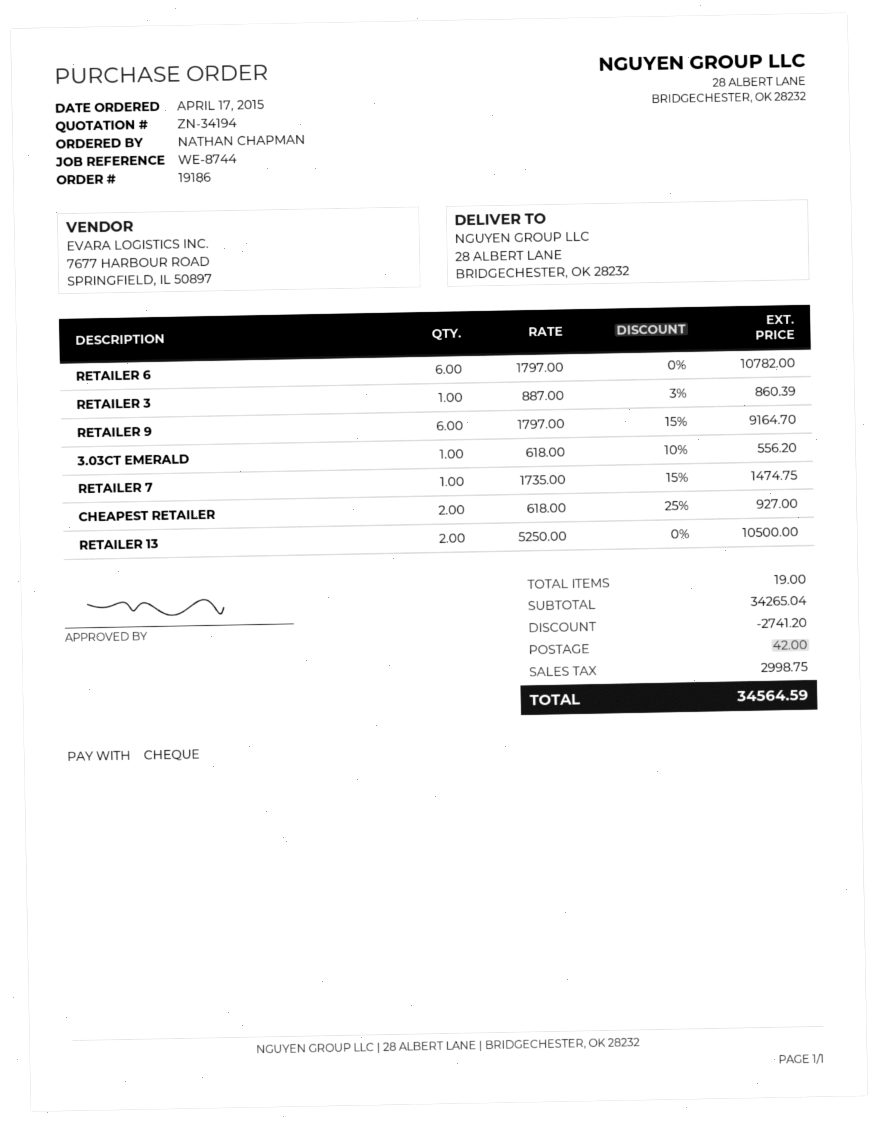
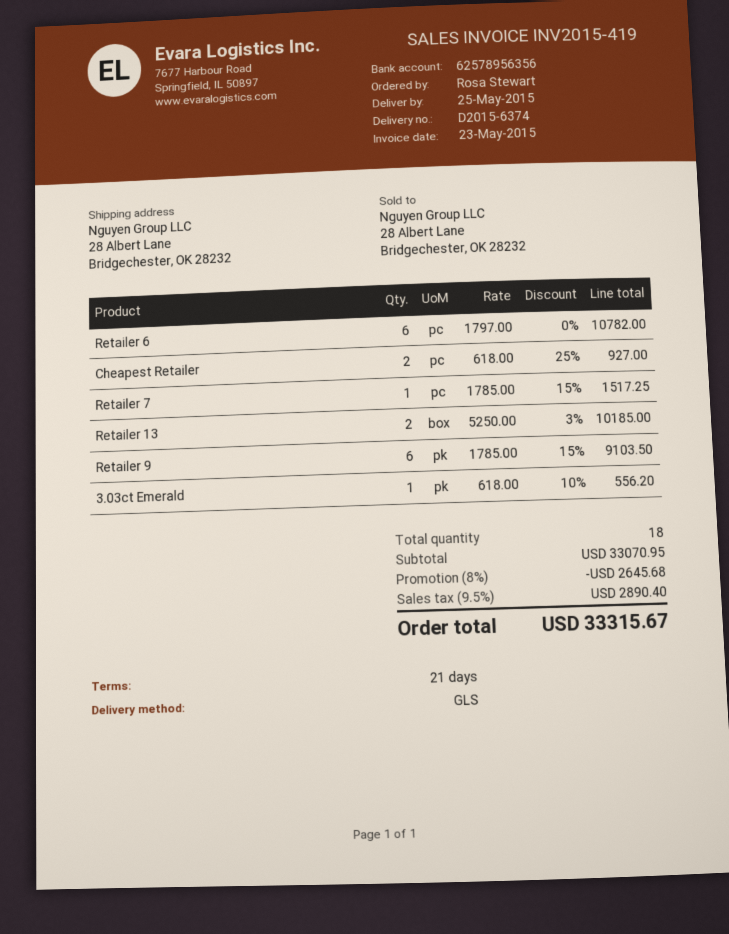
ordered by: NATHAN CHAPMAN -> Rosa Stewart
RETAILER 3: 1 x 887.00 - 3% = 860.39 -> none
RETAILER 9: 6 x 1797.00 - 15% = 9164.70 -> 6 x 1785.00 - 15% = 9103.50
RETAILER 7: 1 x 1735.00 - 15% = 1474.75 -> 1 x 1785.00 - 15% = 1517.25
RETAILER 13: 2 x 5250.00 = 10500.00 -> 2 x 5250.00 - 3% = 10185.00
total quantity: 19 -> 18
subtotal: 34265.04 -> 33070.95
discount: 2741.20 -> 2645.68
shipping: 42.00 -> none
tax: 2998.75 -> 2890.40
total: 34564.59 -> 33315.67

